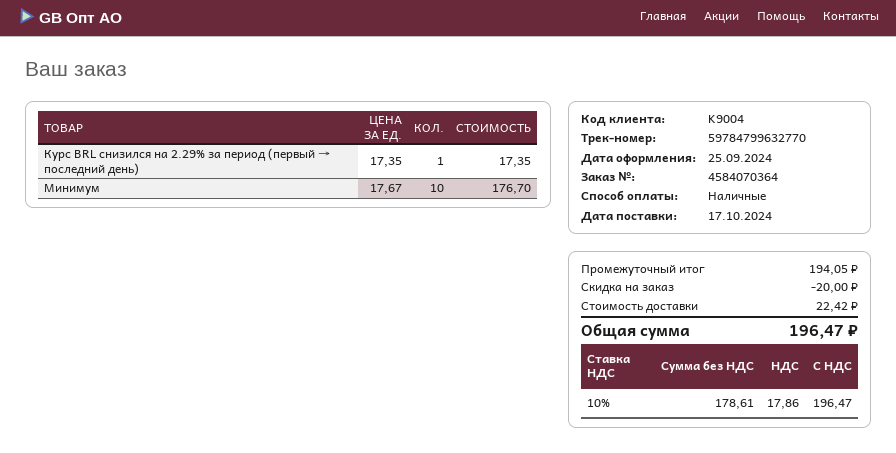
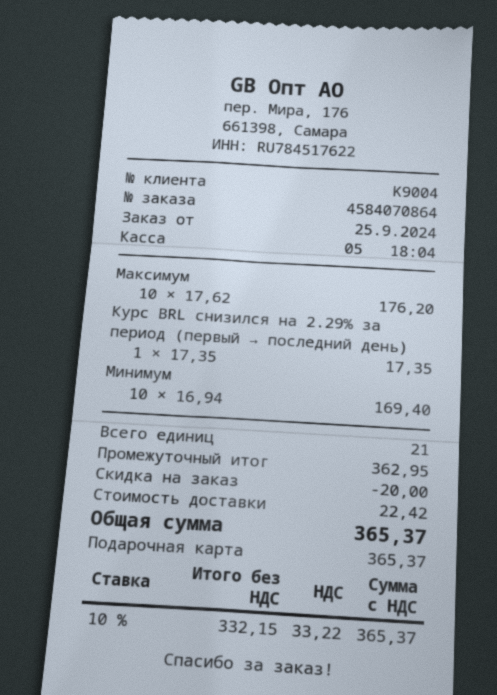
order number: 4584070364 -> 4584070864
payment method: cash -> gift card
Минимум: 10 x 17.67 = 176.70 -> 10 x 16.94 = 169.40
Максимум: none -> 10 x 17.62 = 176.20
subtotal: 194.05 -> 362.95
net: 178.61 -> 332.15
tax: 10% = 17.86 -> 10% = 33.22
total: 196.47 -> 365.37

